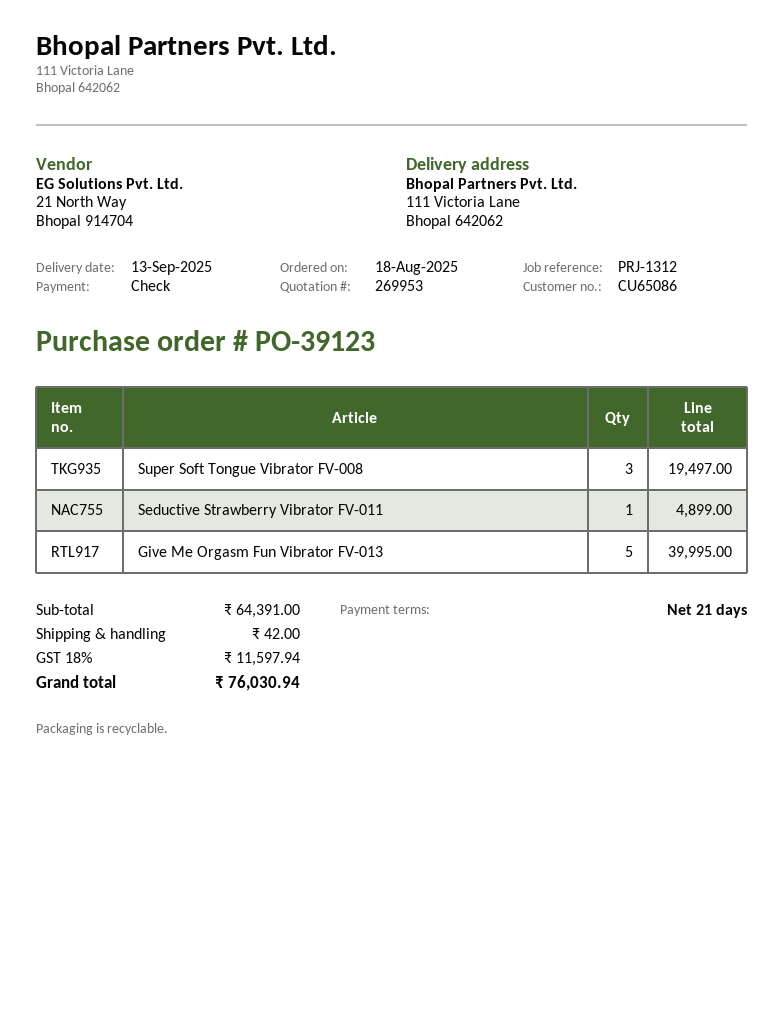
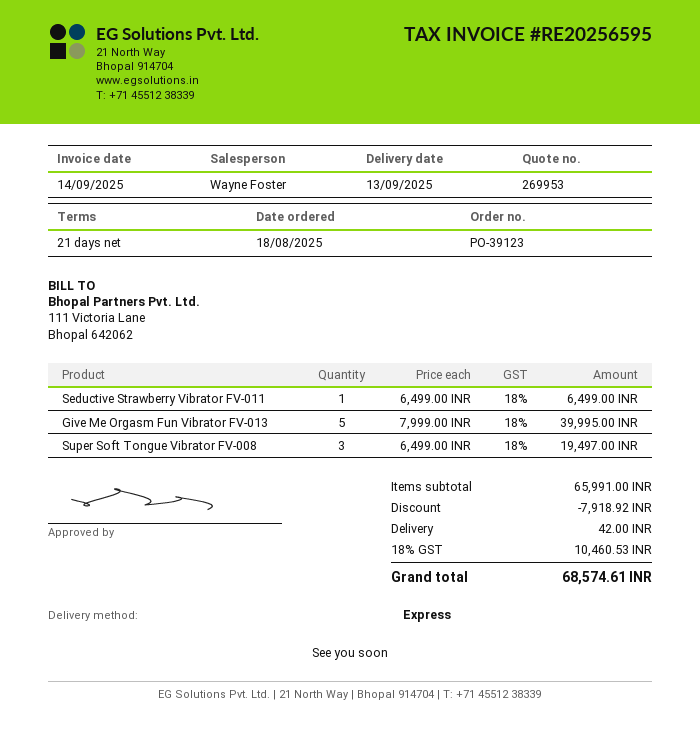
Seductive Strawberry Vibrator FV-011: 1 for 4899.00 -> 1 for 6499.00
subtotal: 64391.00 -> 65991.00
discount: none -> 7918.92
tax: 18% = 11597.94 -> 18% = 10460.53
total: 76030.94 -> 68574.61

